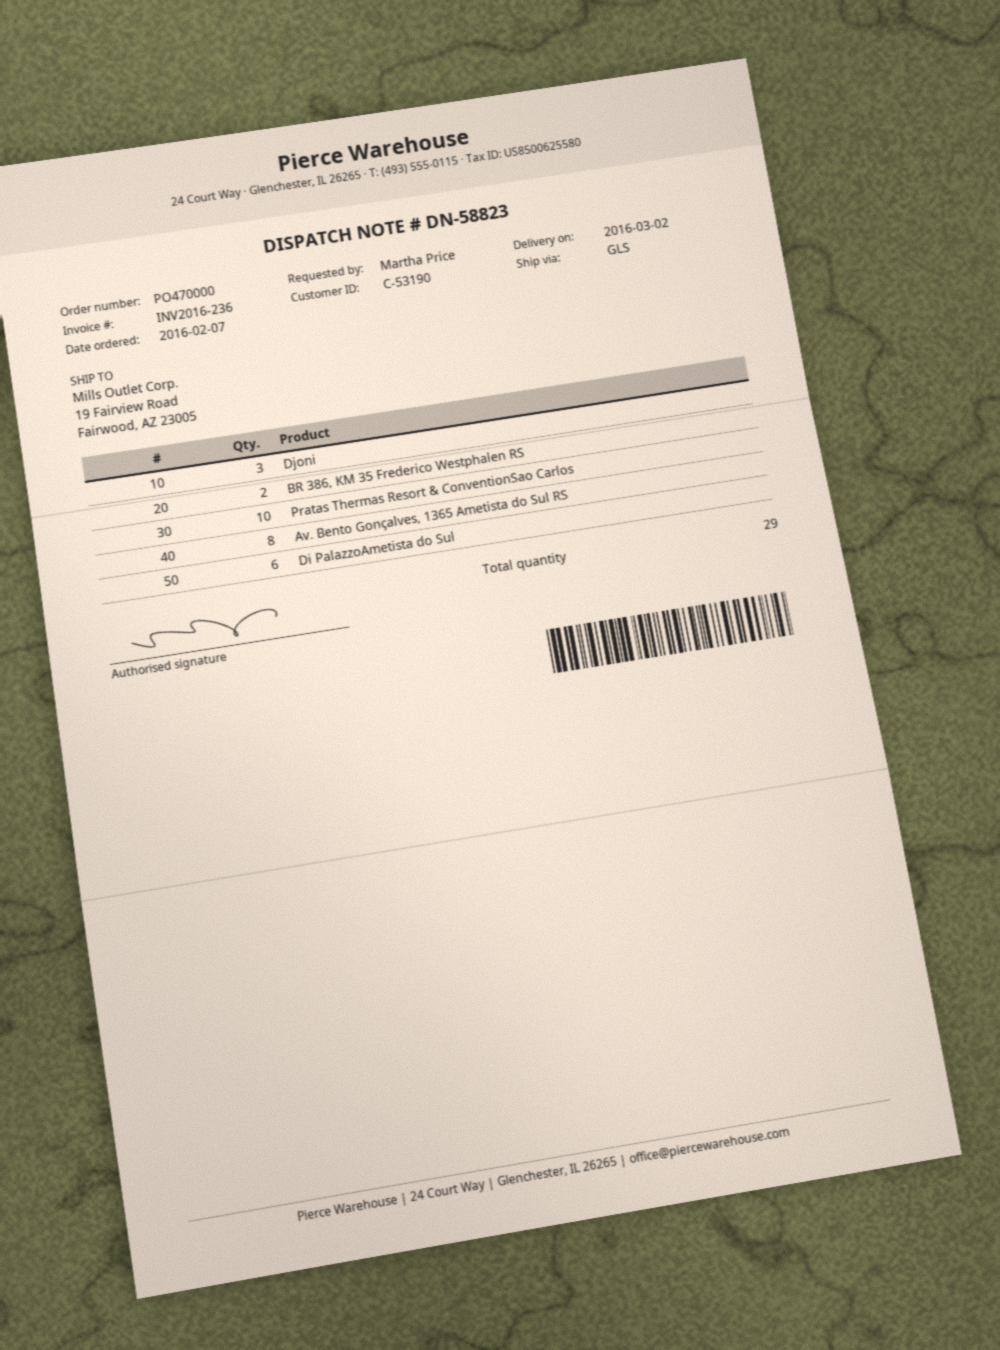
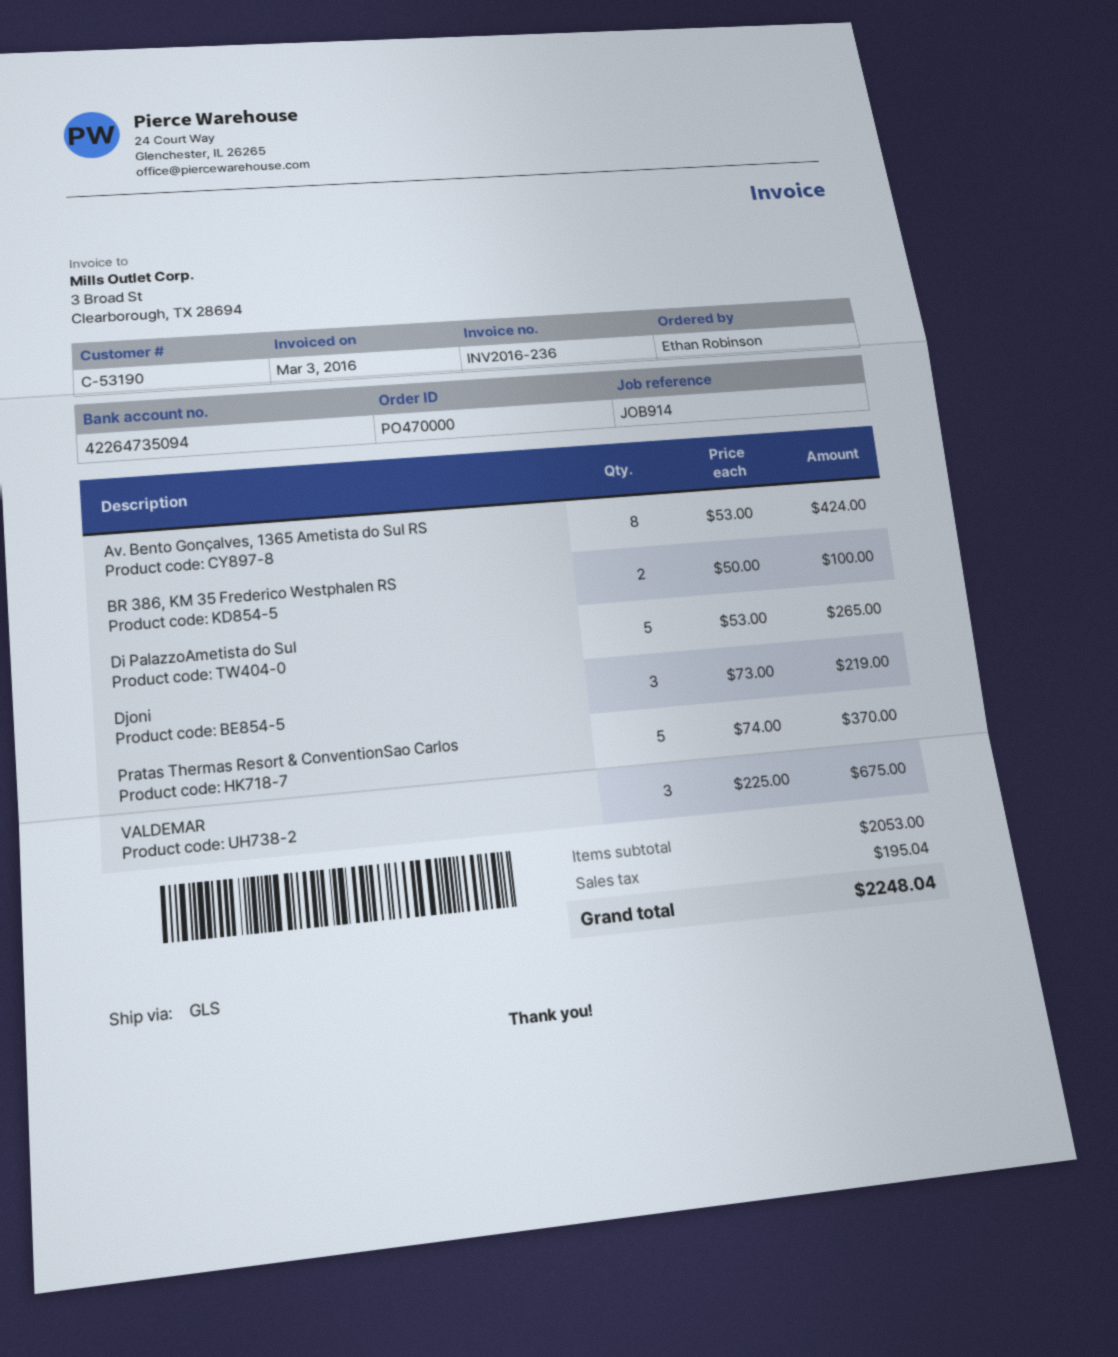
ordered by: Martha Price -> Ethan Robinson
Pratas Thermas Resort & ConventionSao Carlos: 10 -> 5
Di PalazzoAmetista do Sul: 6 -> 5
VALDEMAR: none -> 3

